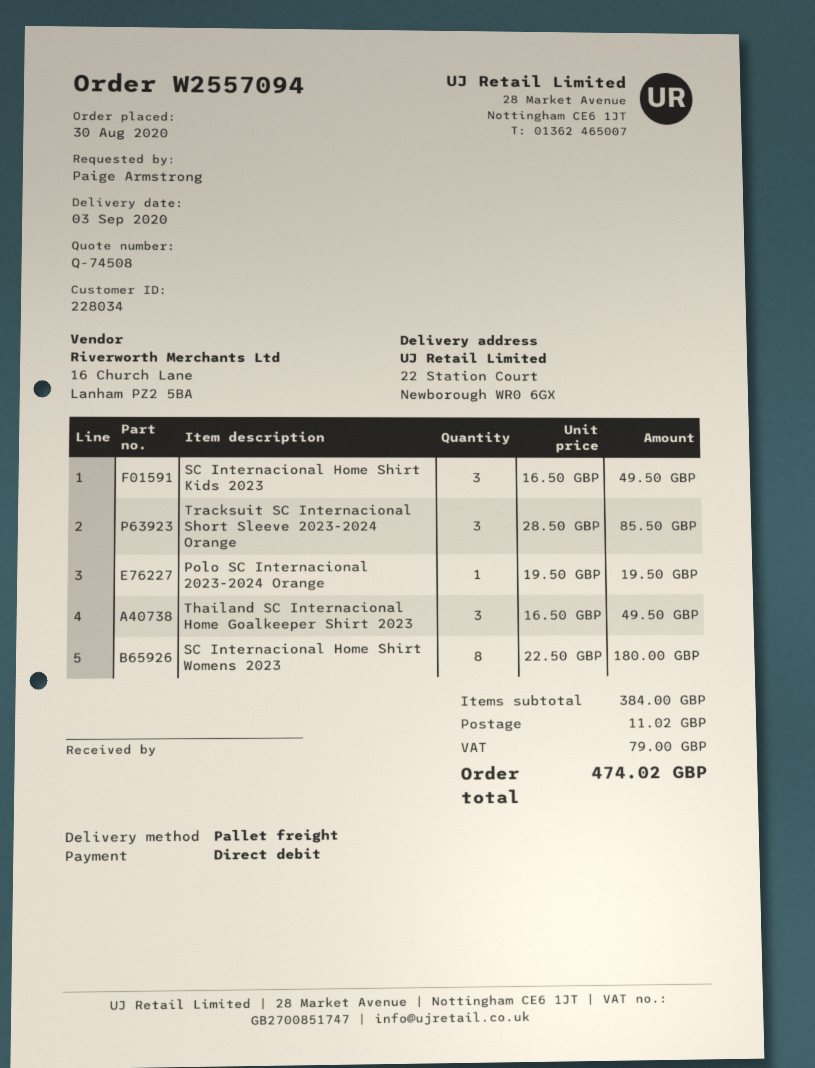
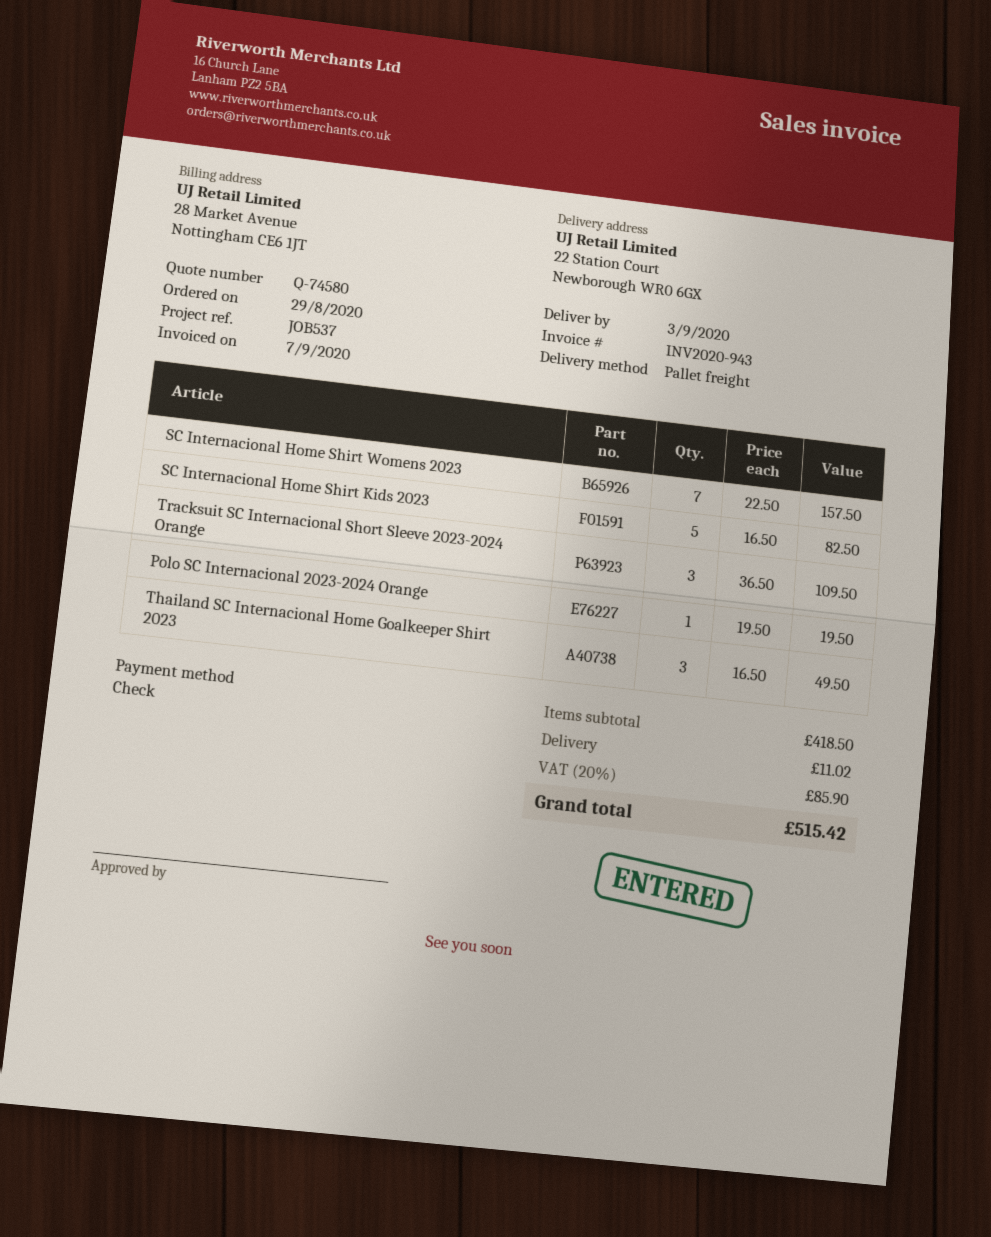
quote number: Q-74508 -> Q-74580
order date: 2020-08-30 -> 2020-08-29
payment method: direct debit -> cheque
SC Internacional Home Shirt Kids 2023: 3 x 16.50 = 49.50 -> 5 x 16.50 = 82.50
Tracksuit SC Internacional Short Sleeve 2023-2024 Orange: 3 x 28.50 = 85.50 -> 3 x 36.50 = 109.50
SC Internacional Home Shirt Womens 2023: 8 x 22.50 = 180.00 -> 7 x 22.50 = 157.50
subtotal: 384.00 -> 418.50
tax: 79.00 -> 85.90
total: 474.02 -> 515.42

